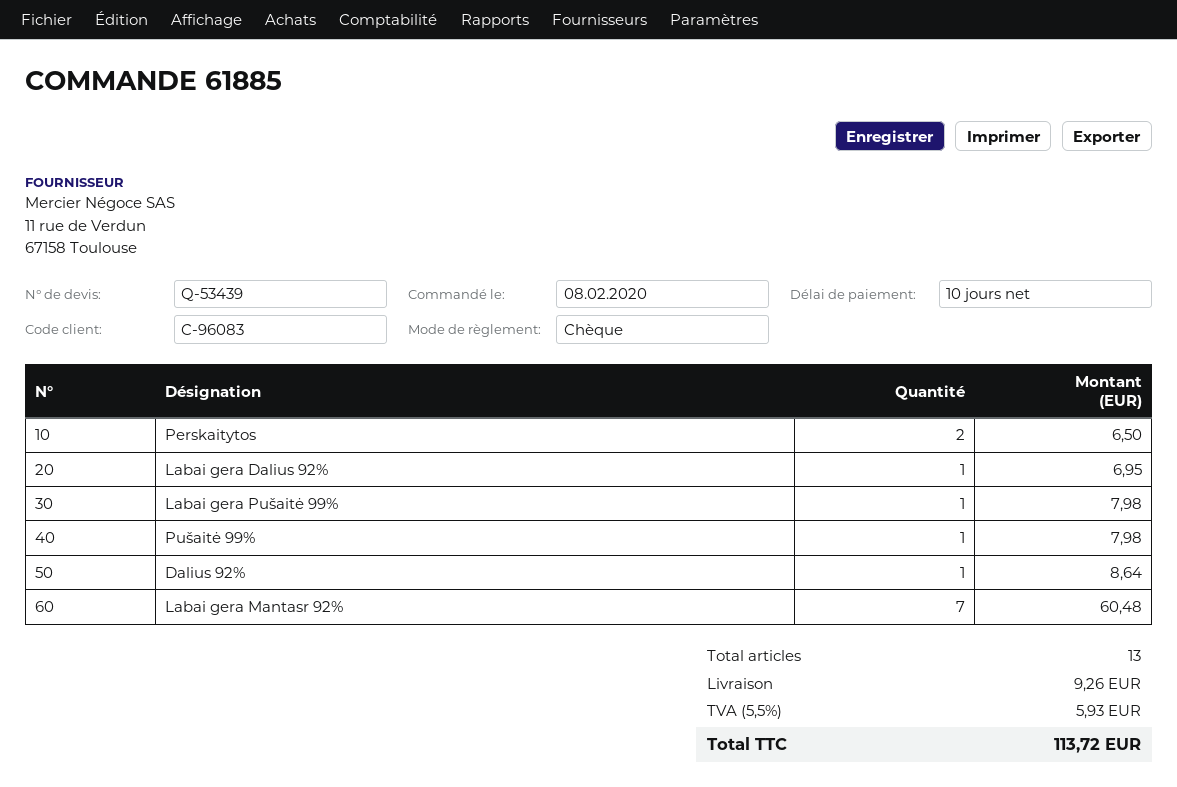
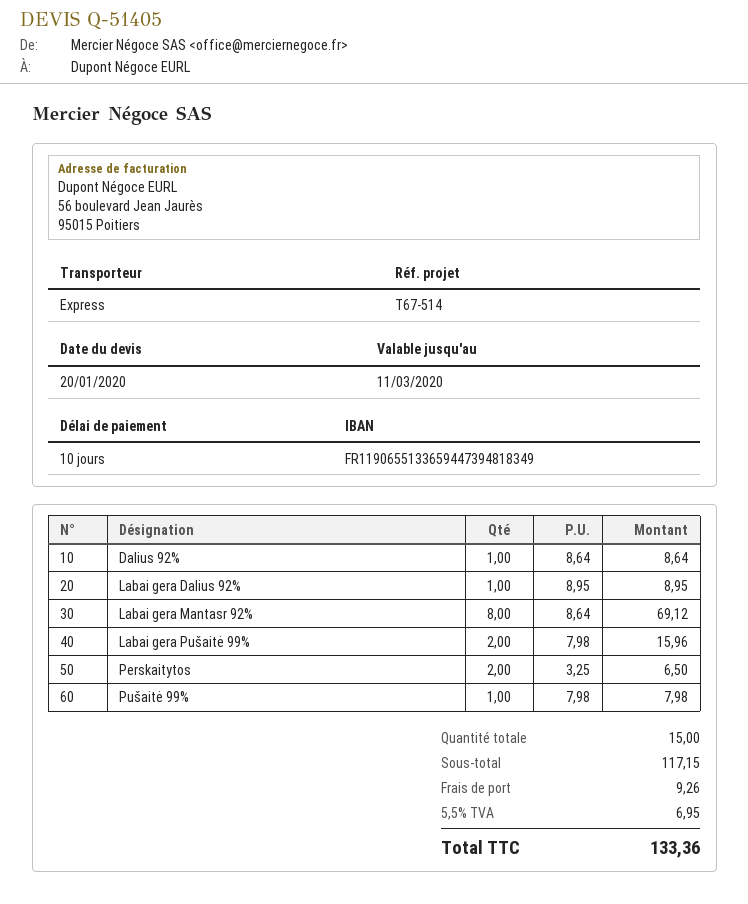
quote number: Q-53439 -> Q-51405
Labai gera Dalius 92%: 1 for 6.95 -> 1 for 8.95
Labai gera Pušaitė 99%: 1 for 7.98 -> 2 for 15.96
Labai gera Mantasr 92%: 7 for 60.48 -> 8 for 69.12
total quantity: 13 -> 15
tax: 5.5% = 5.93 -> 5.5% = 6.95
total: 113.72 -> 133.36

